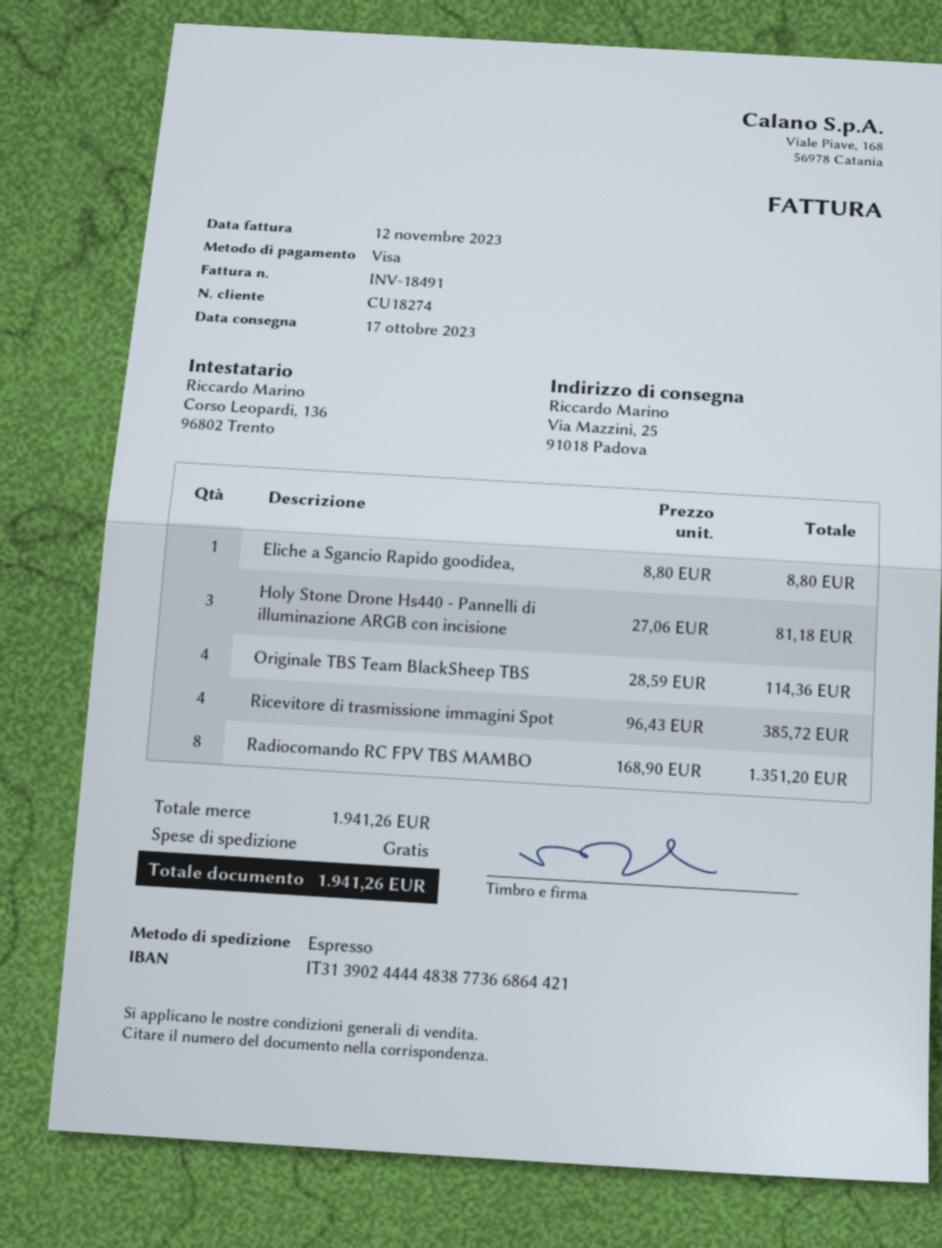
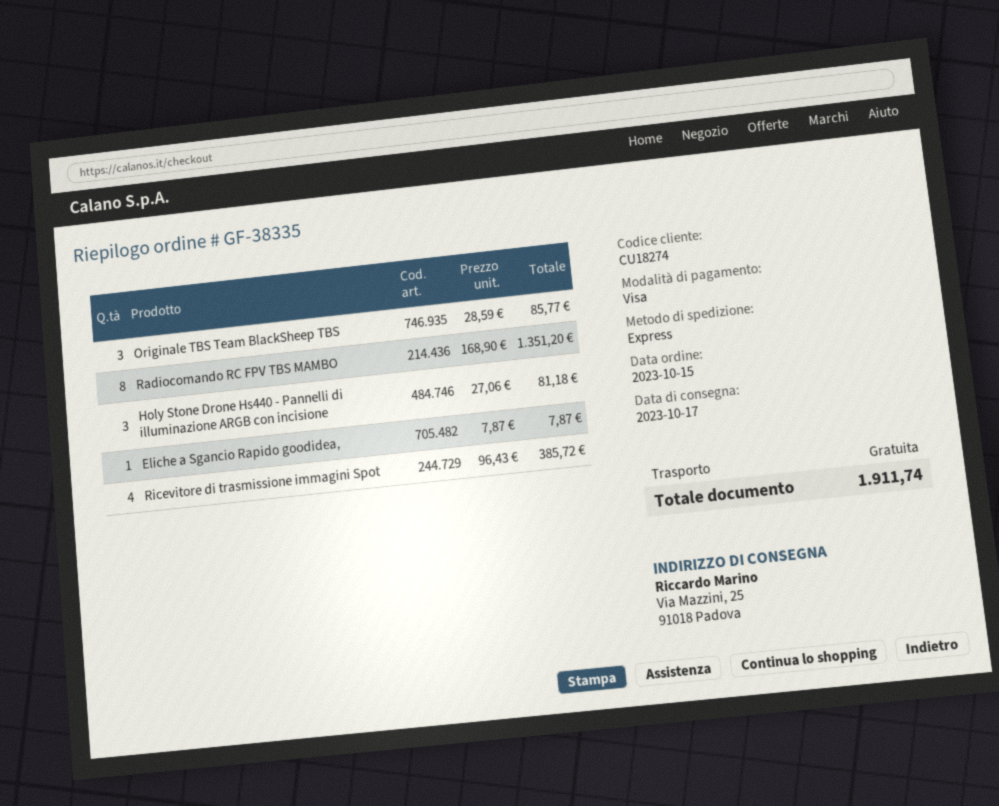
Eliche a Sgancio Rapido goodidea,: 1 x 8.80 = 8.80 -> 1 x 7.87 = 7.87
Originale TBS Team BlackSheep TBS: 4 x 28.59 = 114.36 -> 3 x 28.59 = 85.77
total: 1941.26 -> 1911.74

